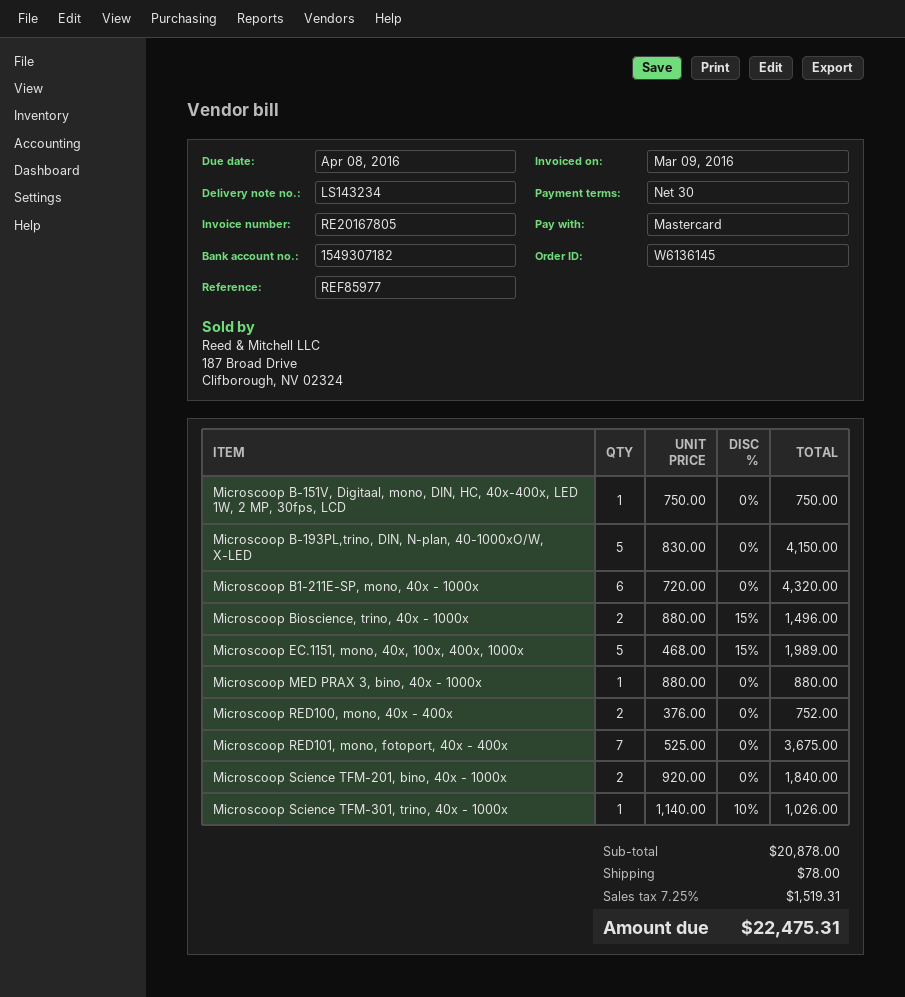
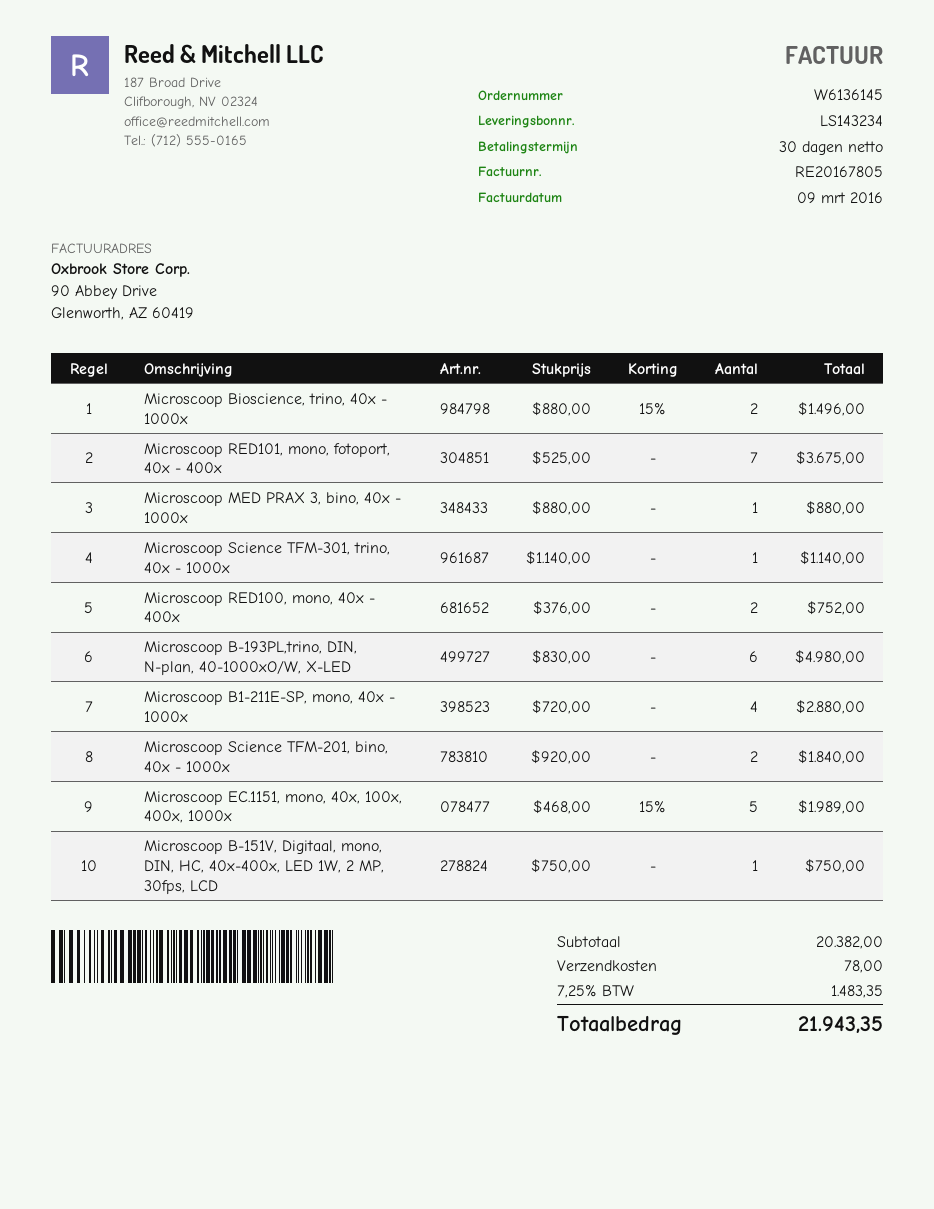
Microscoop B-193PL,trino, DIN, N-plan, 40-1000xO/W, X-LED: 5 x 830.00 = 4150.00 -> 6 x 830.00 = 4980.00
Microscoop B1-211E-SP, mono, 40x - 1000x: 6 x 720.00 = 4320.00 -> 4 x 720.00 = 2880.00
Microscoop Science TFM-301, trino, 40x - 1000x: 1 x 1140.00 - 10% = 1026.00 -> 1 x 1140.00 = 1140.00
subtotal: 20878.00 -> 20382.00
tax: 7.25% = 1519.31 -> 7.25% = 1483.35
total: 22475.31 -> 21943.35

